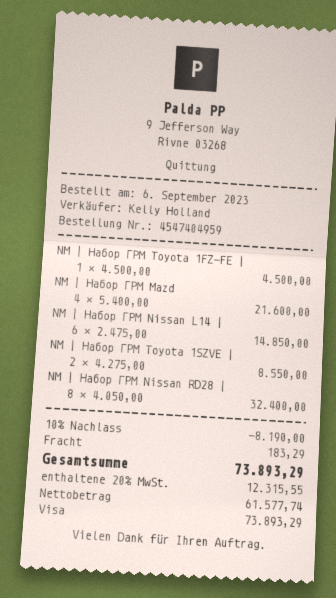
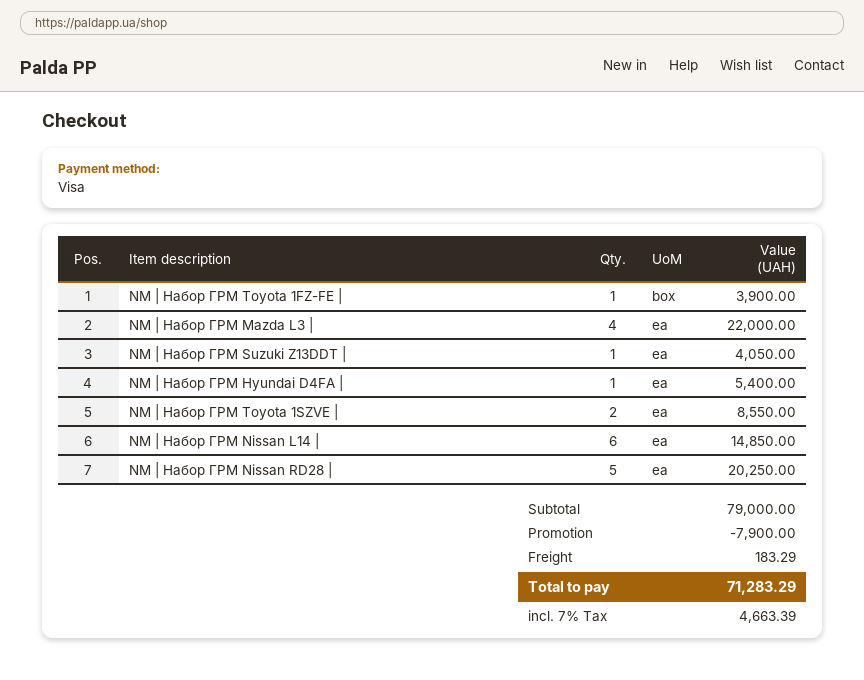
NM | Набор ГРМ Toyota 1FZ-FE |: 1 for 4500.00 -> 1 for 3900.00
NM | Набор ГРМ Mazd: 4 for 21600.00 -> 4 for 22000.00
NM | Набор ГРМ Nissan RD28 |: 8 for 32400.00 -> 5 for 20250.00
NM | Набор ГРМ Suzuki Z13DDT |: none -> 1 for 4050.00
NM | Набор ГРМ Hyundai D4FA |: none -> 1 for 5400.00
discount: 8190.00 -> 7900.00
tax: 20% = 12315.55 -> 7% = 4663.39
total: 73893.29 -> 71283.29

